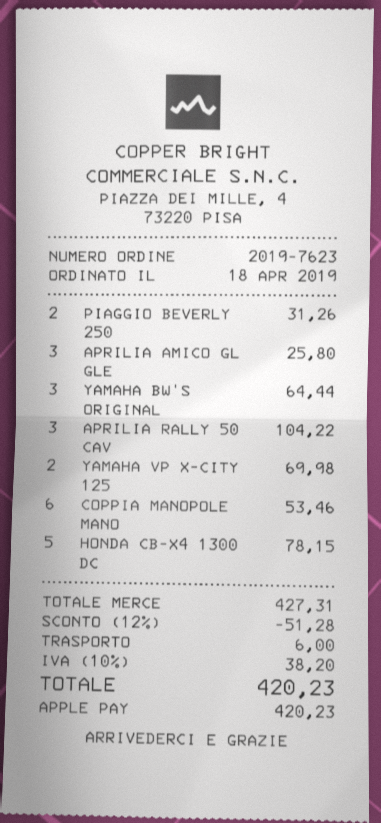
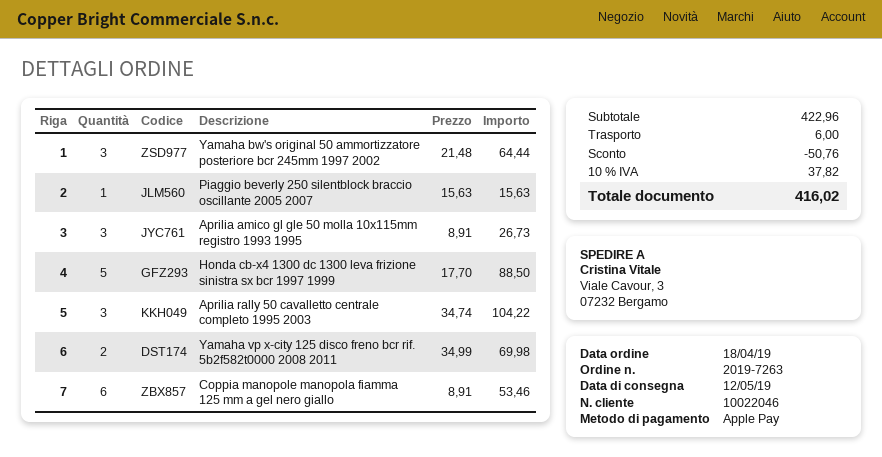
order number: 2019-7623 -> 2019-7263
PIAGGIO BEVERLY 250: 2 for 31.26 -> 1 for 15.63
APRILIA AMICO GL GLE: 3 for 25.80 -> 3 for 26.73
HONDA CB-X4 1300 DC: 5 for 78.15 -> 5 for 88.50
subtotal: 427.31 -> 422.96
discount: 51.28 -> 50.76
tax: 10% = 38.20 -> 10% = 37.82
total: 420.23 -> 416.02

